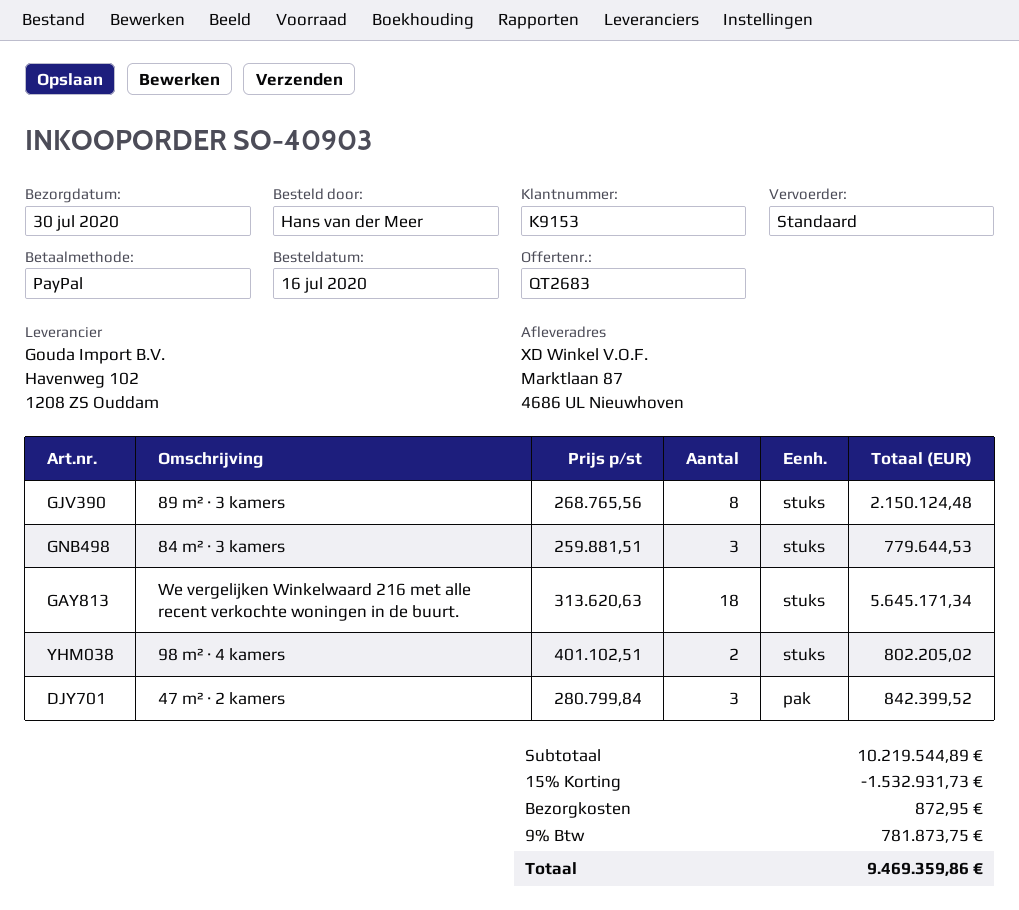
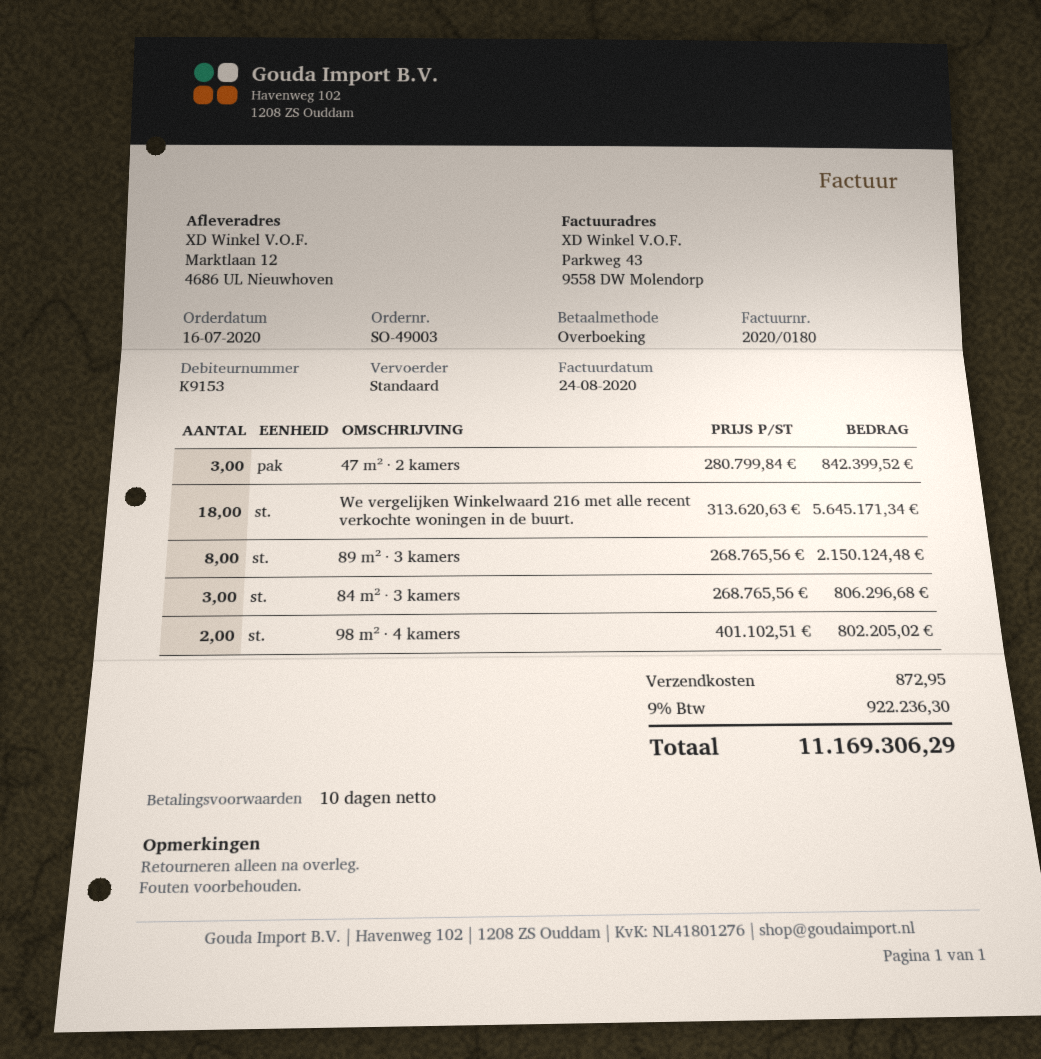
order number: SO-40903 -> SO-49003
payment method: PayPal -> bank transfer
ship to: Marktlaan 87, 4686 UL Nieuwhoven -> Marktlaan 12, 4686 UL Nieuwhoven
84 m² · 3 kamers: 3 x 259881.51 = 779644.53 -> 3 x 268765.56 = 806296.68
discount: 15% = 1532931.73 -> none
tax: 9% = 781873.75 -> 9% = 922236.30
total: 9469359.86 -> 11169306.29

